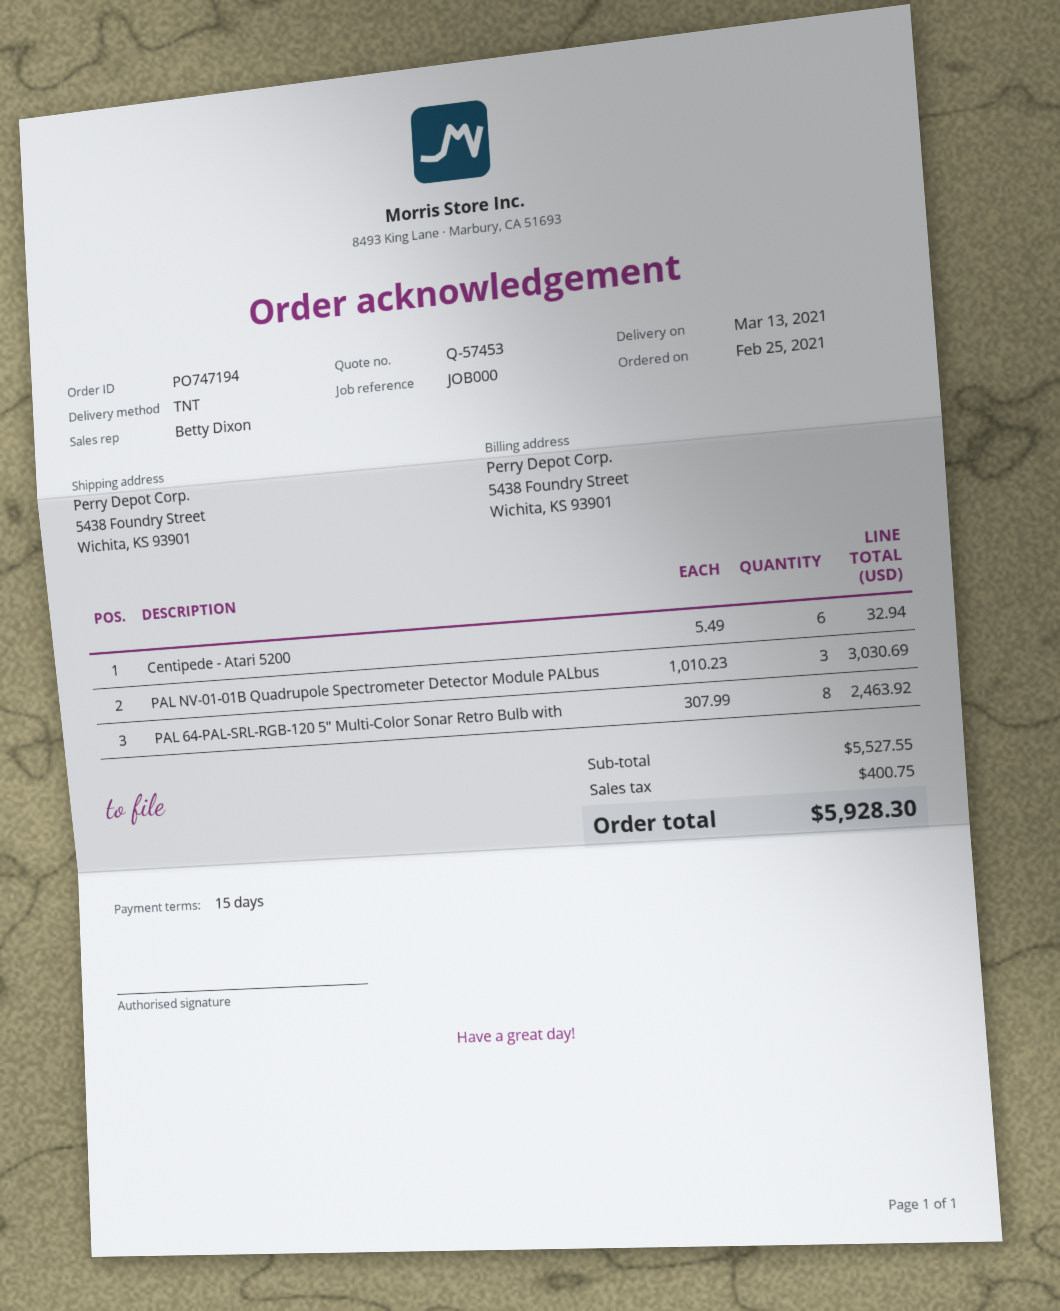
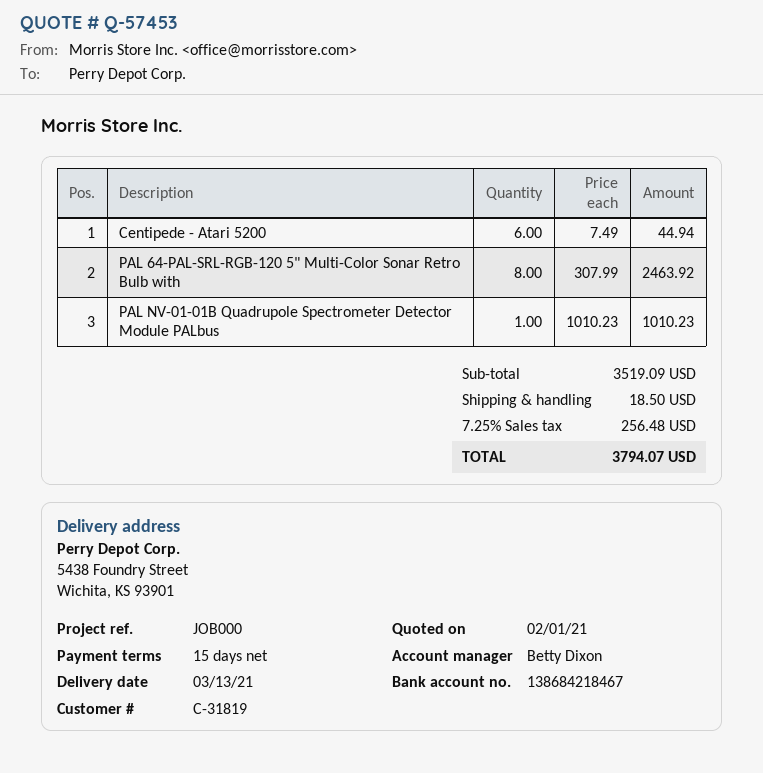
Centipede - Atari 5200: 6 x 5.49 = 32.94 -> 6 x 7.49 = 44.94
PAL NV-01-01B Quadrupole Spectrometer Detector Module PALbus: 3 x 1010.23 = 3030.69 -> 1 x 1010.23 = 1010.23
subtotal: 5527.55 -> 3519.09
shipping: none -> 18.50
tax: 400.75 -> 256.48
total: 5928.30 -> 3794.07

